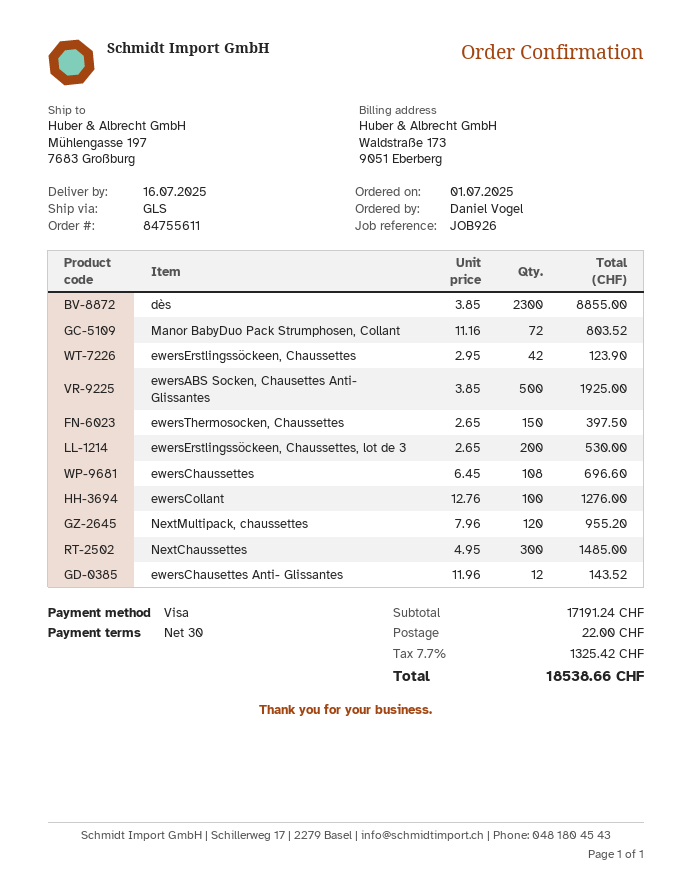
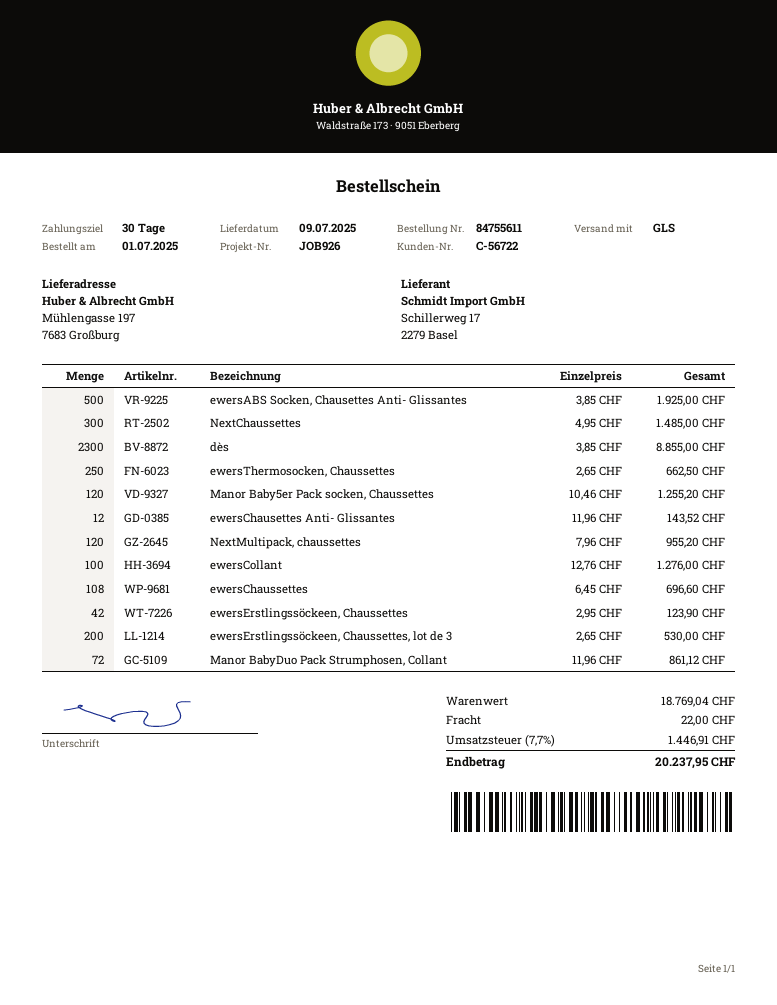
delivery date: 2025-07-16 -> 2025-07-09
Manor BabyDuo Pack Strumphosen, Collant: 72 x 11.16 = 803.52 -> 72 x 11.96 = 861.12
ewersThermosocken, Chaussettes: 150 x 2.65 = 397.50 -> 250 x 2.65 = 662.50
Manor Baby5er Pack socken, Chaussettes: none -> 120 x 10.46 = 1255.20
subtotal: 17191.24 -> 18769.04
tax: 7.7% = 1325.42 -> 7.7% = 1446.91
total: 18538.66 -> 20237.95

